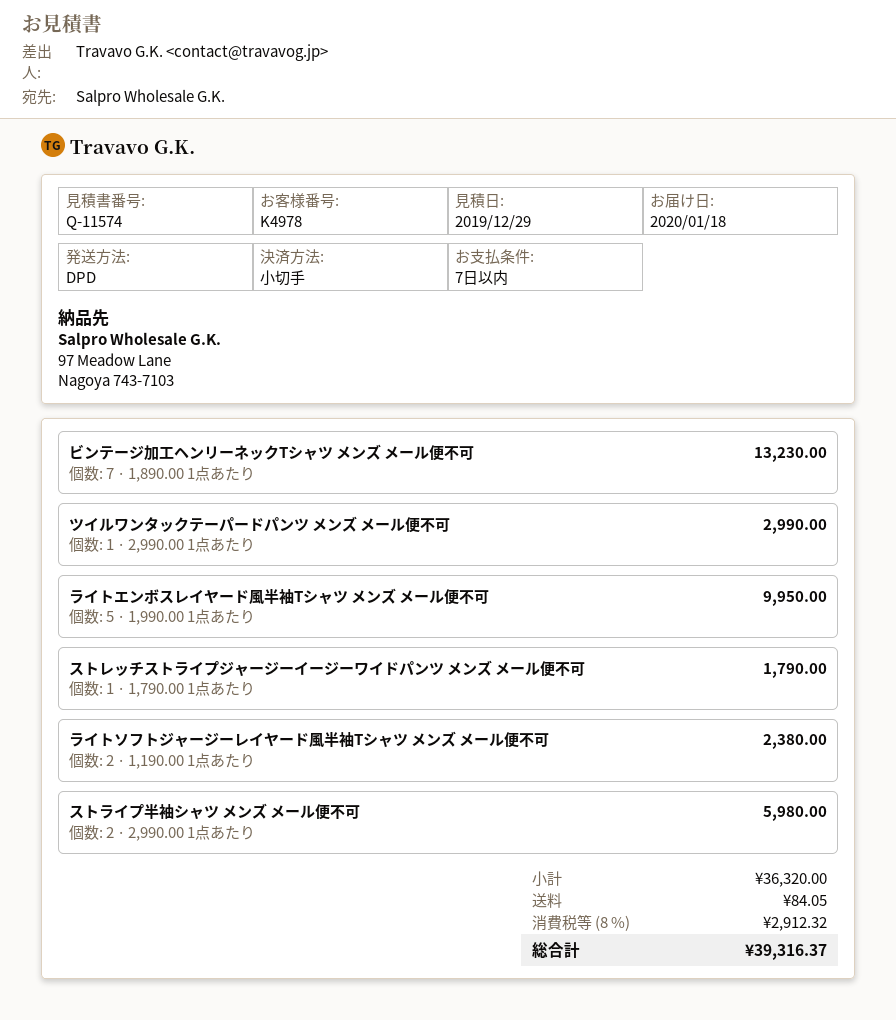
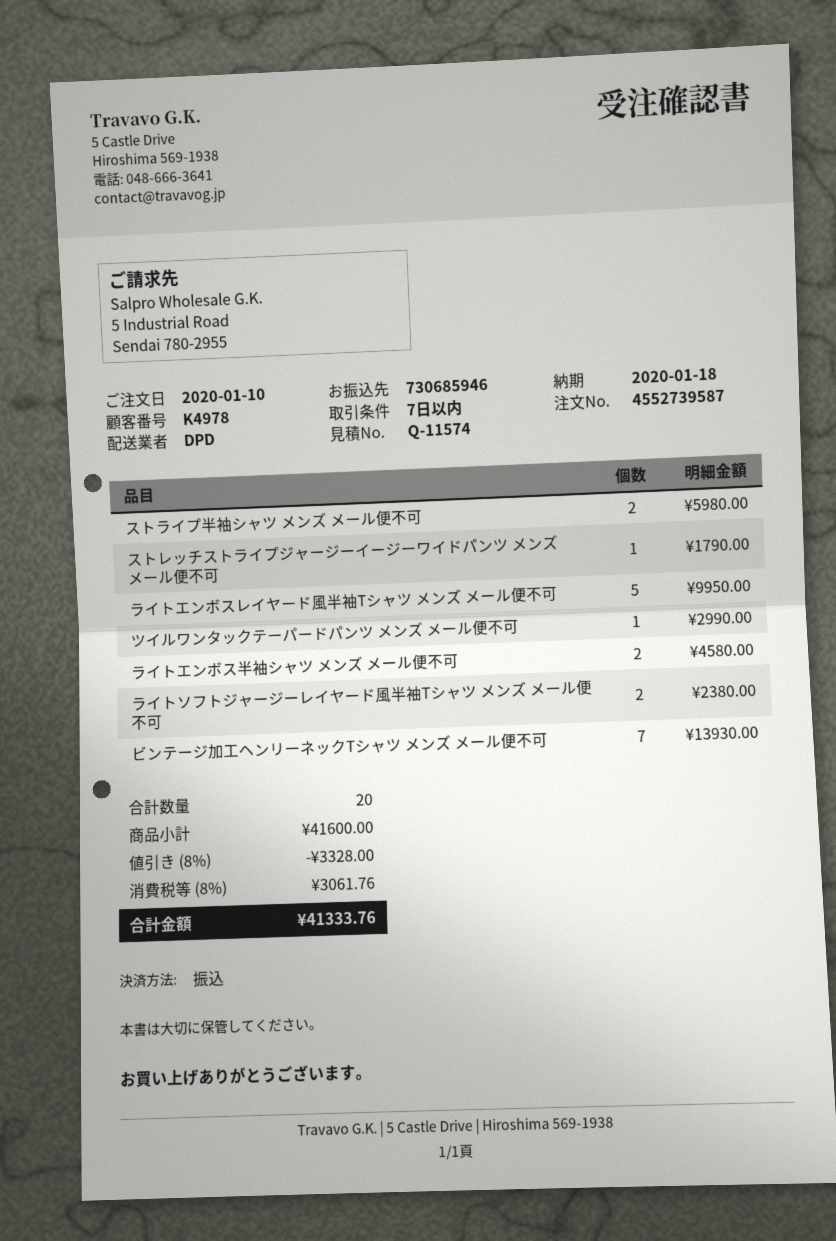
payment method: cheque -> bank transfer
ビンテージ加工ヘンリーネックTシャツ メンズ メール便不可: 7 for 13230.00 -> 7 for 13930.00
ライトエンボス半袖シャツ メンズ メール便不可: none -> 2 for 4580.00
subtotal: 36320.00 -> 41600.00
discount: none -> 8% = 3328.00
shipping: 84.05 -> none
tax: 8% = 2912.32 -> 8% = 3061.76
total: 39316.37 -> 41333.76

